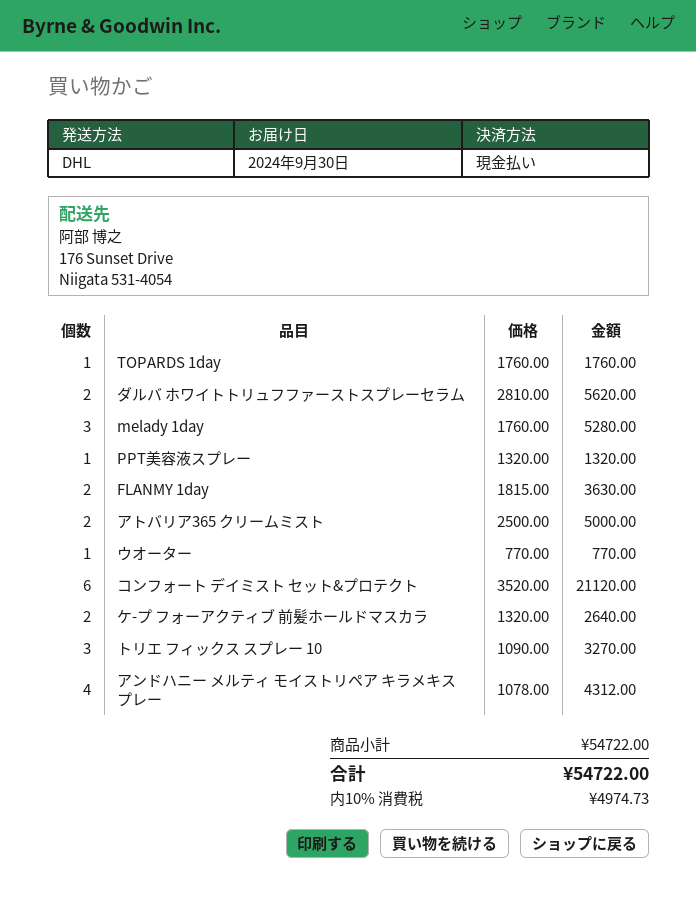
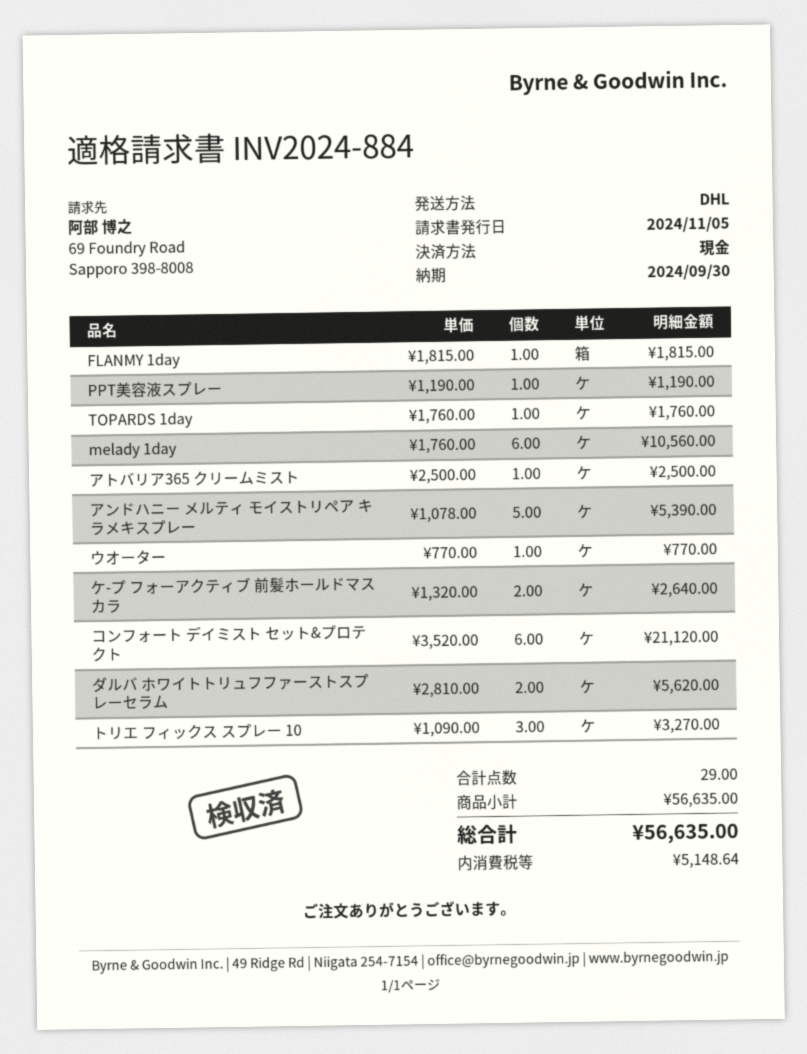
melady 1day: 3 x 1760.00 = 5280.00 -> 6 x 1760.00 = 10560.00
PPT美容液スプレー: 1 x 1320.00 = 1320.00 -> 1 x 1190.00 = 1190.00
FLANMY 1day: 2 x 1815.00 = 3630.00 -> 1 x 1815.00 = 1815.00
アトバリア365 クリームミスト: 2 x 2500.00 = 5000.00 -> 1 x 2500.00 = 2500.00
アンドハニー メルティ モイストリペア キラメキスプレー: 4 x 1078.00 = 4312.00 -> 5 x 1078.00 = 5390.00
subtotal: 54722.00 -> 56635.00
tax: 4974.73 -> 5148.64
total: 54722.00 -> 56635.00

